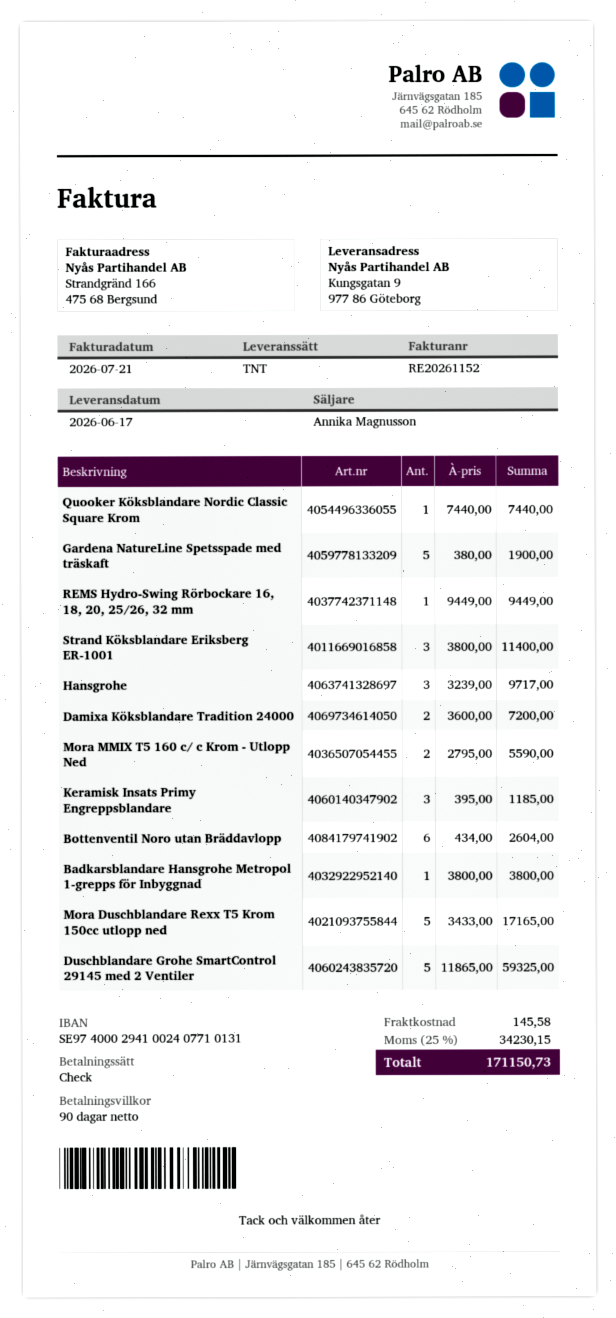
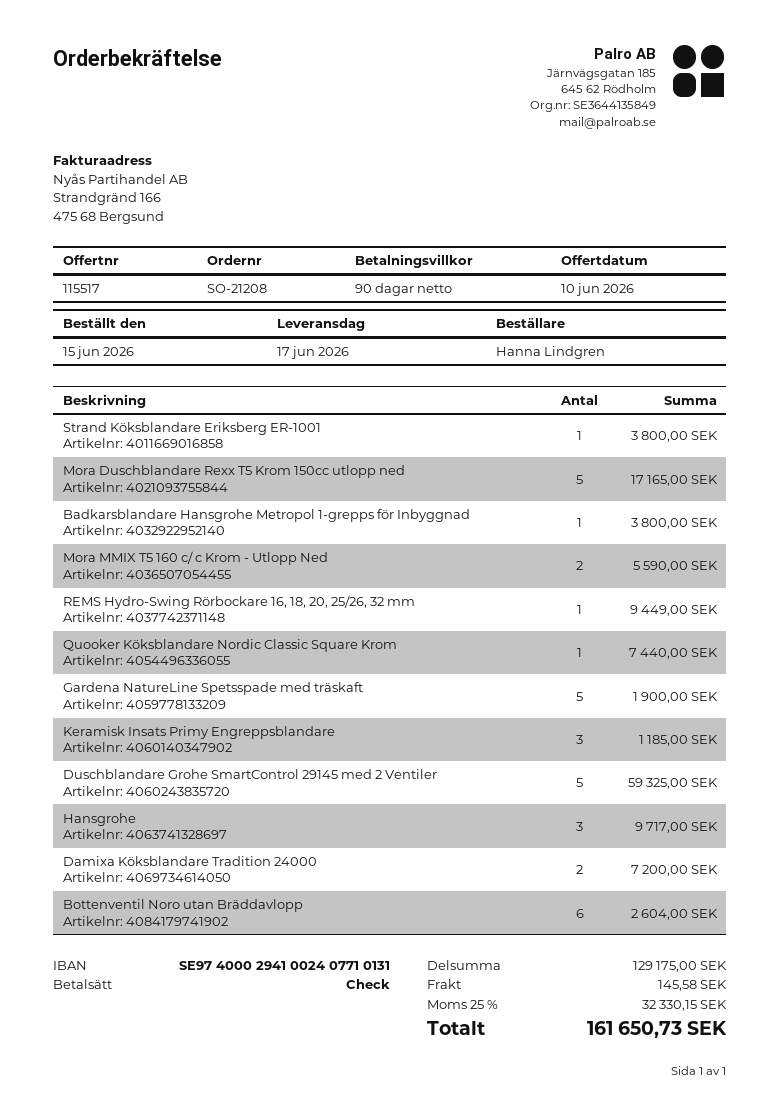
Strand Köksblandare Eriksberg ER-1001: 3 for 11400.00 -> 1 for 3800.00
tax: 25% = 34230.15 -> 25% = 32330.15
total: 171150.73 -> 161650.73

